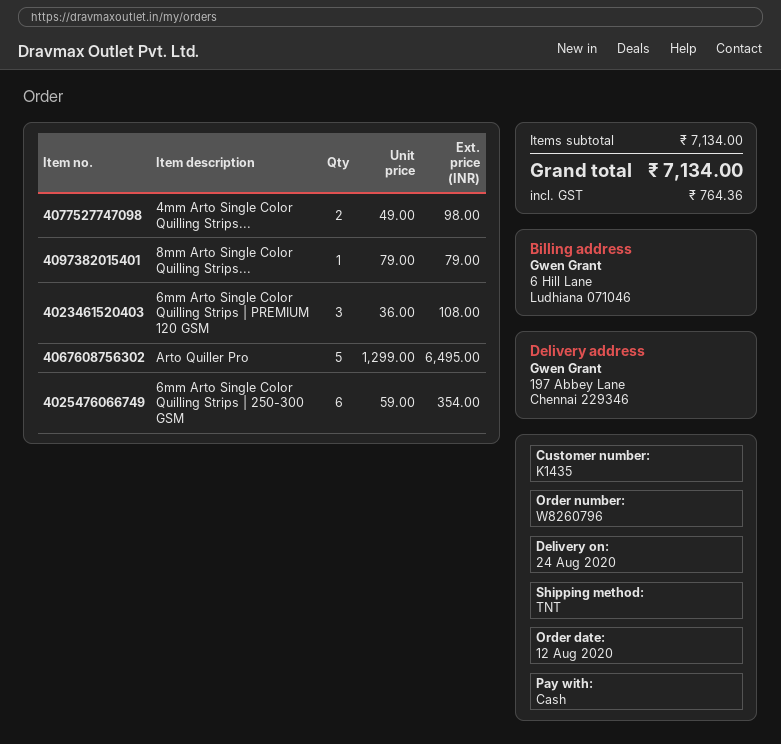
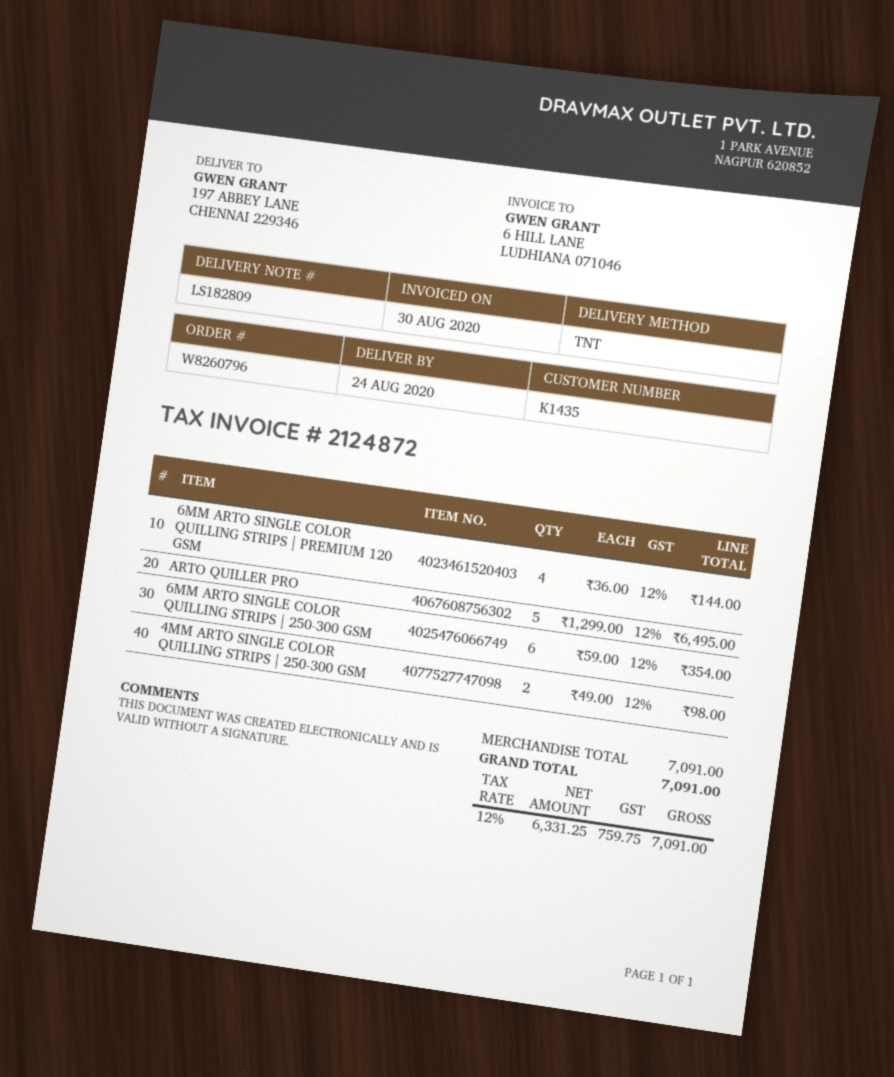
8mm Arto Single Color Quilling Strips...: 1 x 79.00 = 79.00 -> none
6mm Arto Single Color Quilling Strips | PREMIUM 120 GSM: 3 x 36.00 = 108.00 -> 4 x 36.00 = 144.00
subtotal: 7134.00 -> 7091.00
tax: 764.36 -> 759.75
total: 7134.00 -> 7091.00

